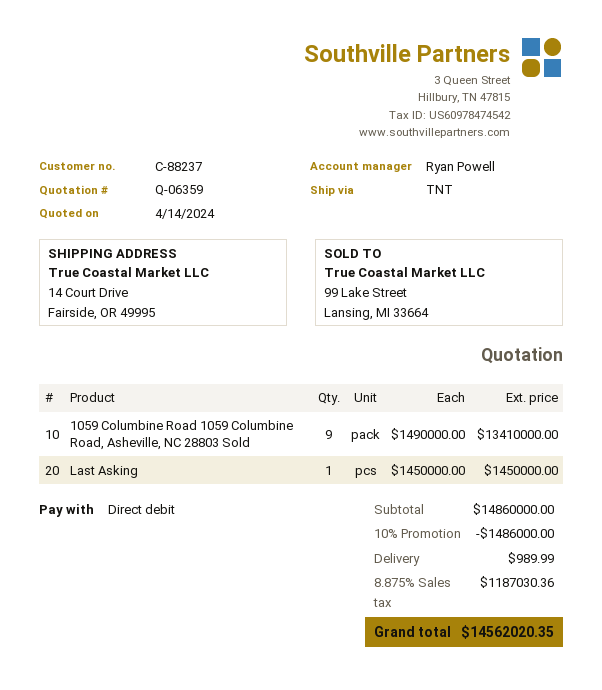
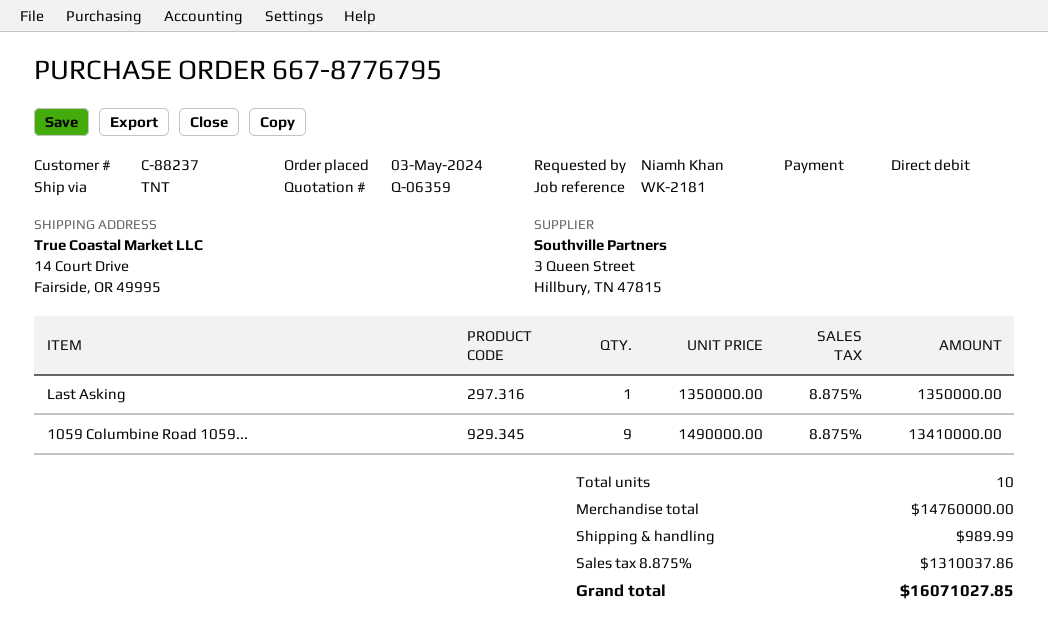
Last Asking: 1 x 1450000.00 = 1450000.00 -> 1 x 1350000.00 = 1350000.00
subtotal: 14860000.00 -> 14760000.00
discount: 10% = 1486000.00 -> none
tax: 8.875% = 1187030.36 -> 8.875% = 1310037.86
total: 14562020.35 -> 16071027.85

